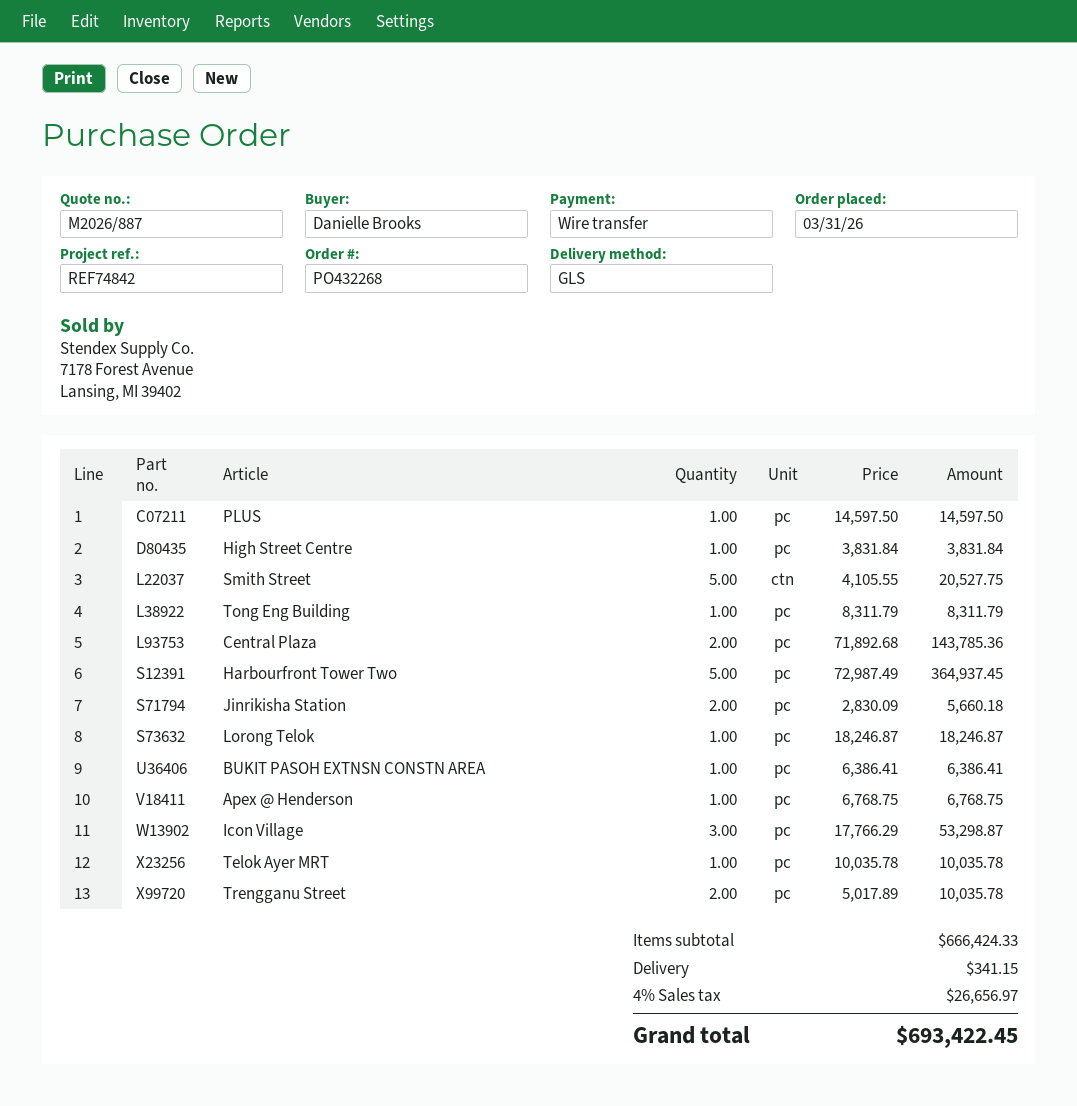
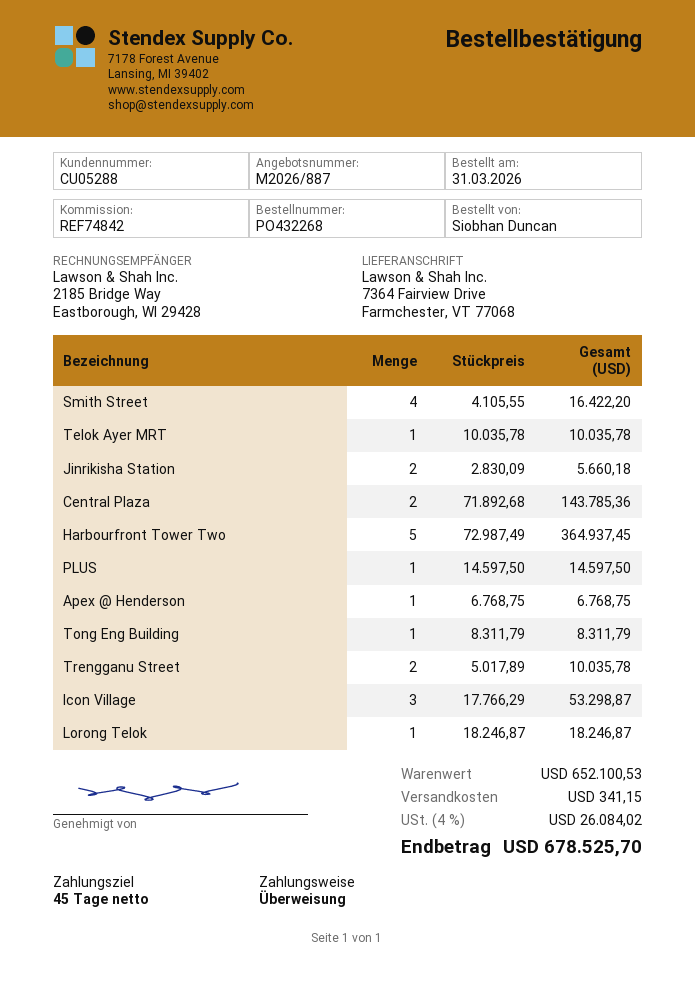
ordered by: Danielle Brooks -> Siobhan Duncan
High Street Centre: 1 x 3831.84 = 3831.84 -> none
Smith Street: 5 x 4105.55 = 20527.75 -> 4 x 4105.55 = 16422.20
BUKIT PASOH EXTNSN CONSTN AREA: 1 x 6386.41 = 6386.41 -> none
subtotal: 666424.33 -> 652100.53
tax: 4% = 26656.97 -> 4% = 26084.02
total: 693422.45 -> 678525.70

